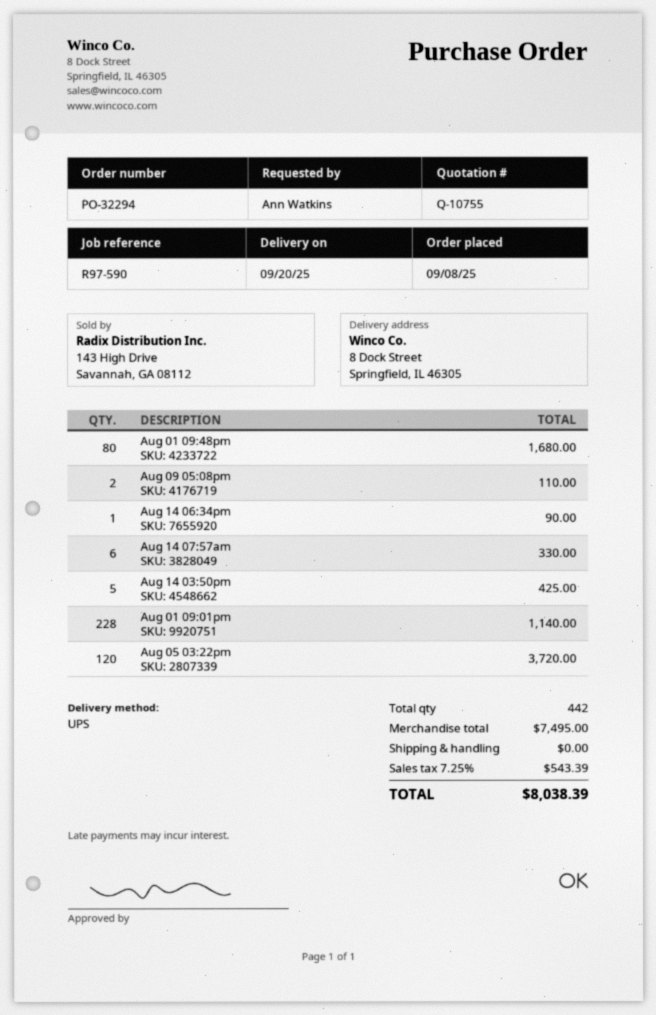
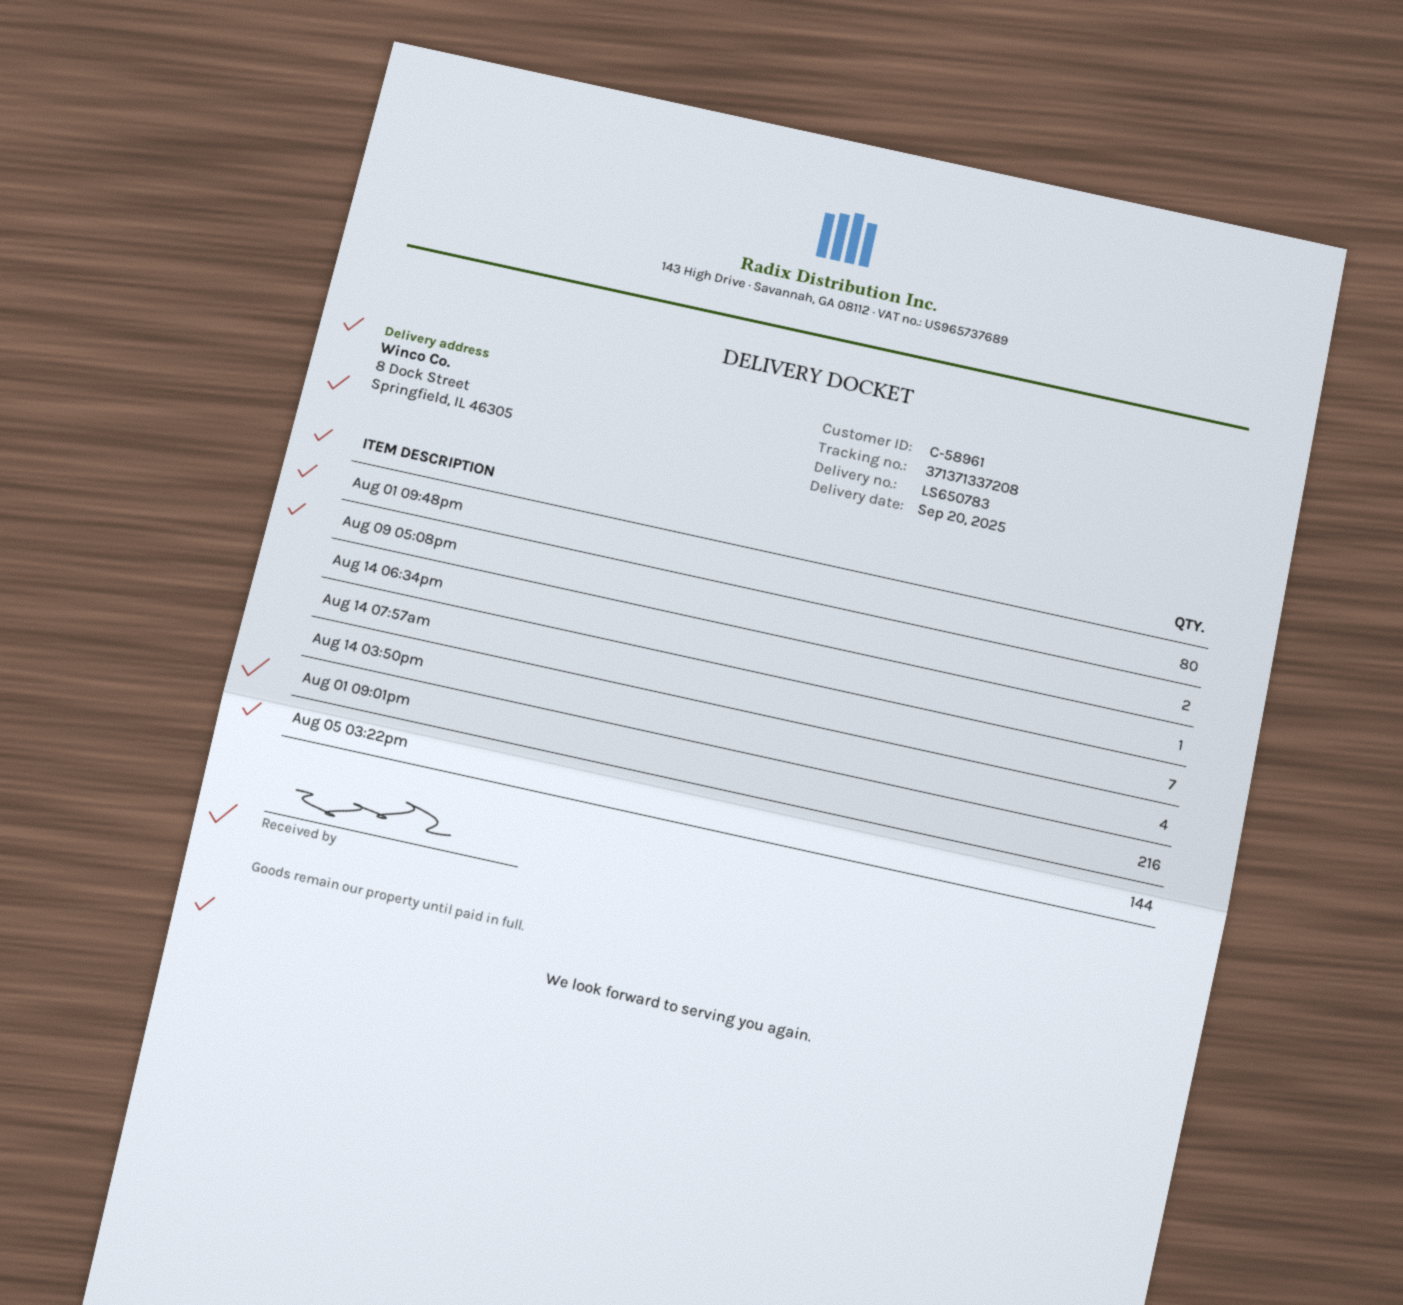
Aug 14 07:57am: 6 -> 7
Aug 14 03:50pm: 5 -> 4
Aug 01 09:01pm: 228 -> 216
Aug 05 03:22pm: 120 -> 144

